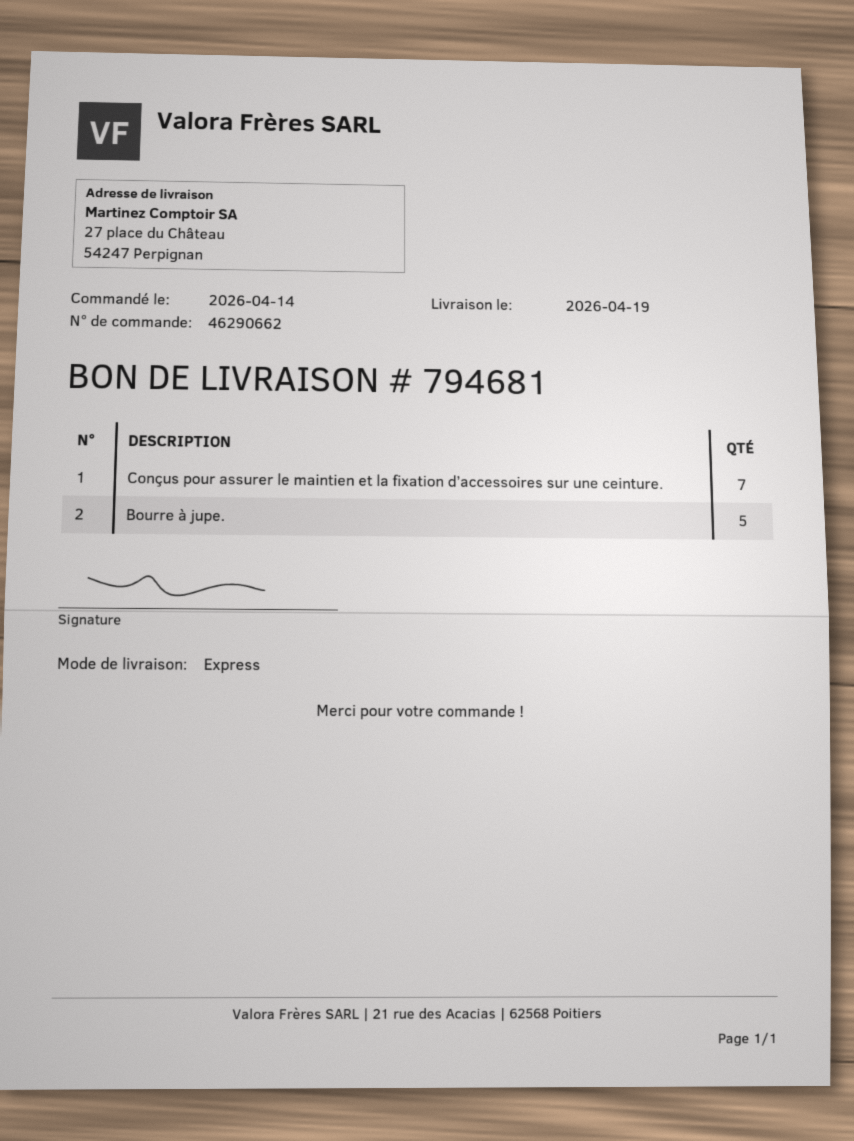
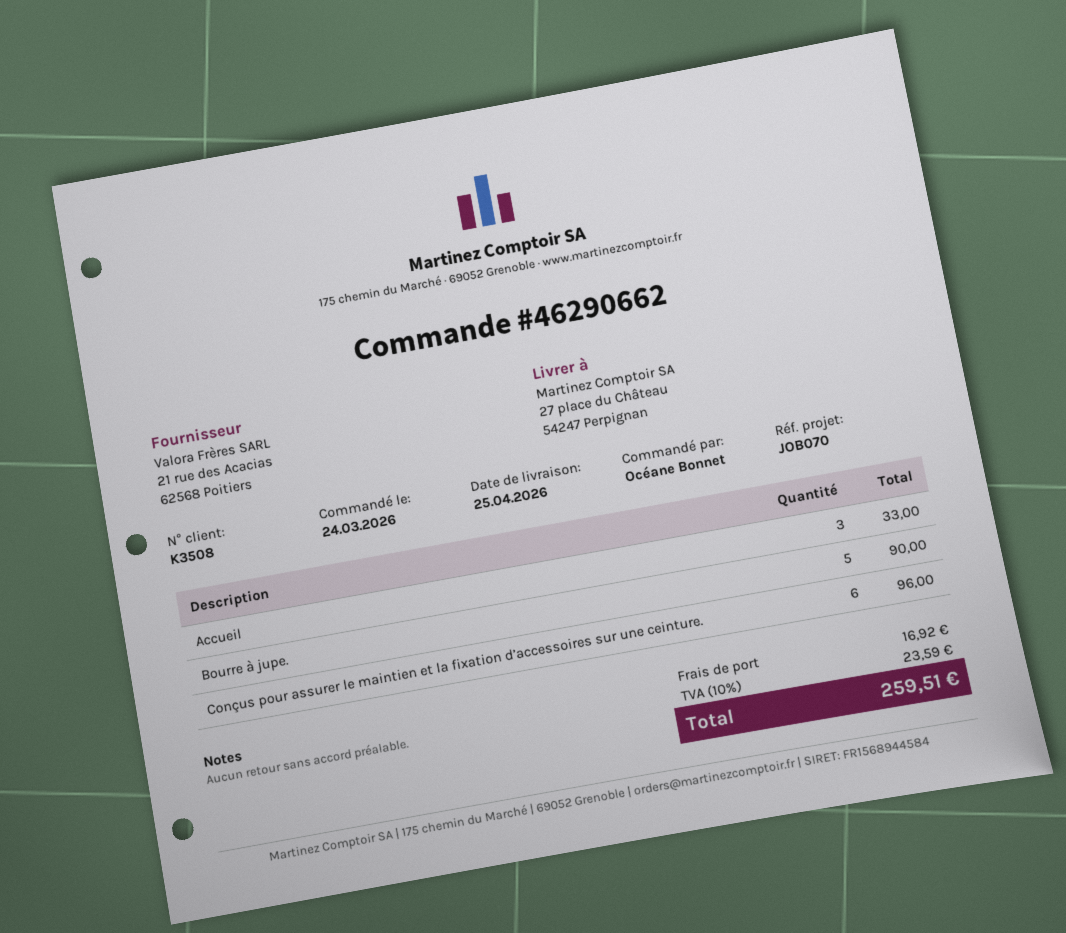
order date: 2026-04-14 -> 2026-03-24
delivery date: 2026-04-19 -> 2026-04-25
Conçus pour assurer le maintien et la fixation d’accessoires sur une ceinture.: 7 -> 6
Accueil: none -> 3

